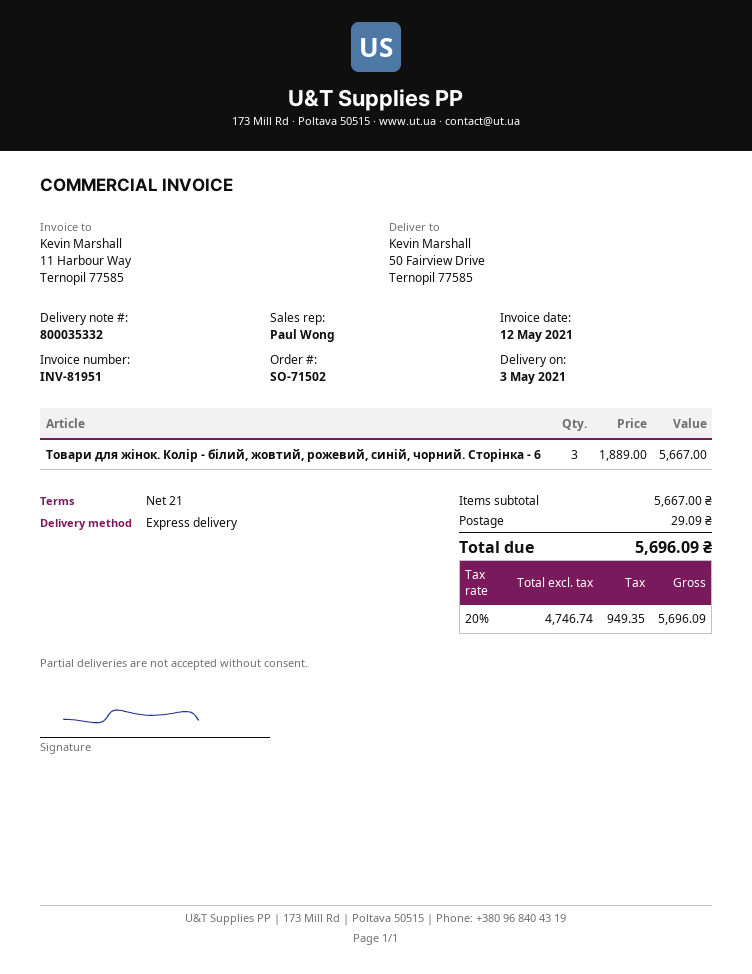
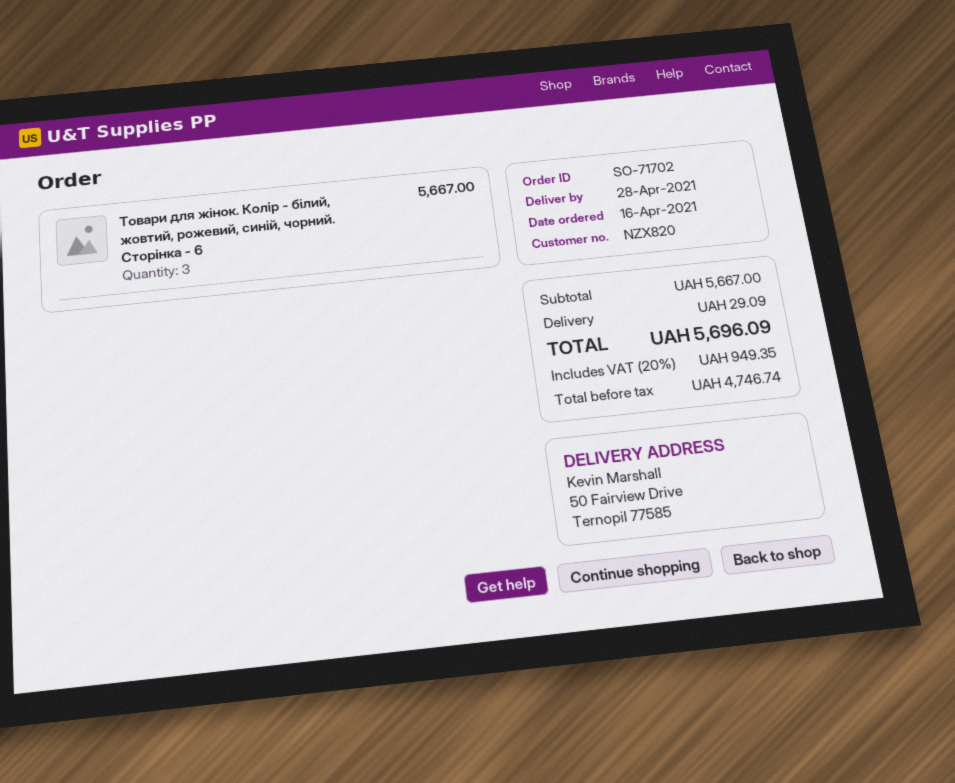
order number: SO-71502 -> SO-71702
delivery date: 2021-05-03 -> 2021-04-28

